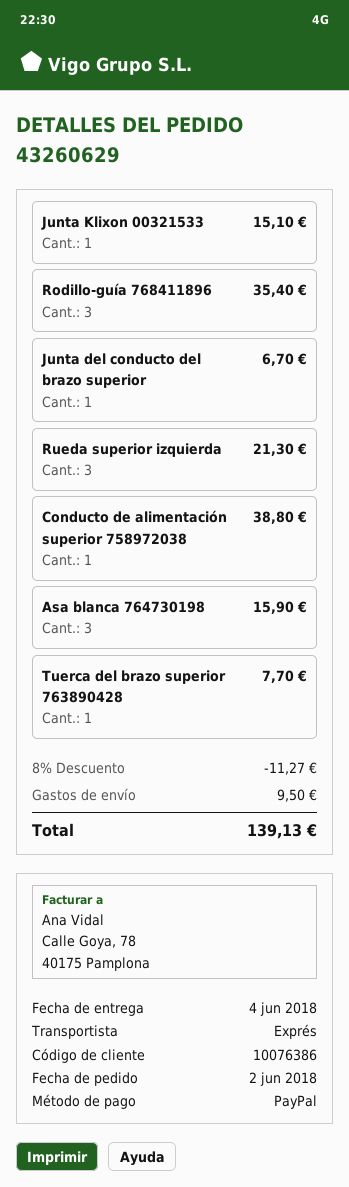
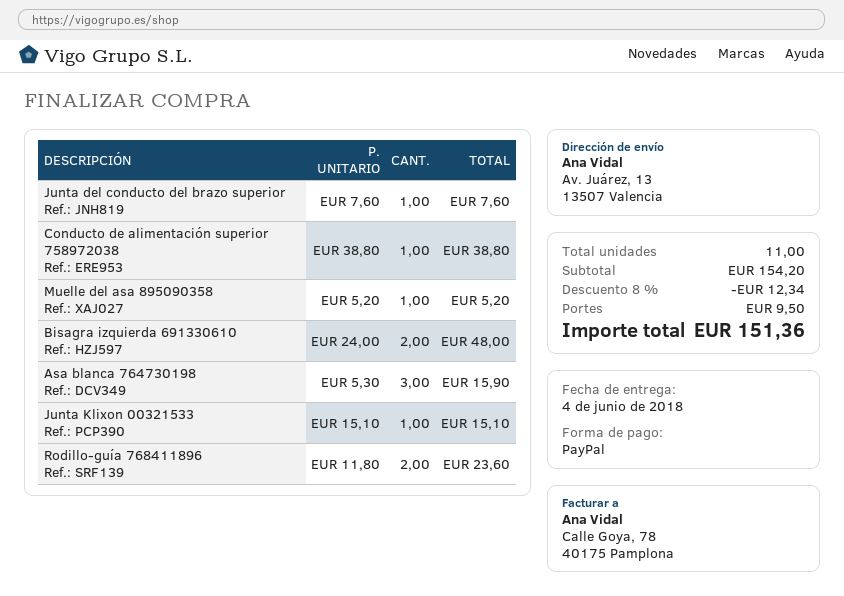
Rodillo-guía 768411896: 3 for 35.40 -> 2 for 23.60
Junta del conducto del brazo superior: 1 for 6.70 -> 1 for 7.60
Rueda superior izquierda: 3 for 21.30 -> none
Tuerca del brazo superior 763890428: 1 for 7.70 -> none
Muelle del asa 895090358: none -> 1 for 5.20
Bisagra izquierda 691330610: none -> 2 for 48.00
discount: 8% = 11.27 -> 8% = 12.34
total: 139.13 -> 151.36

